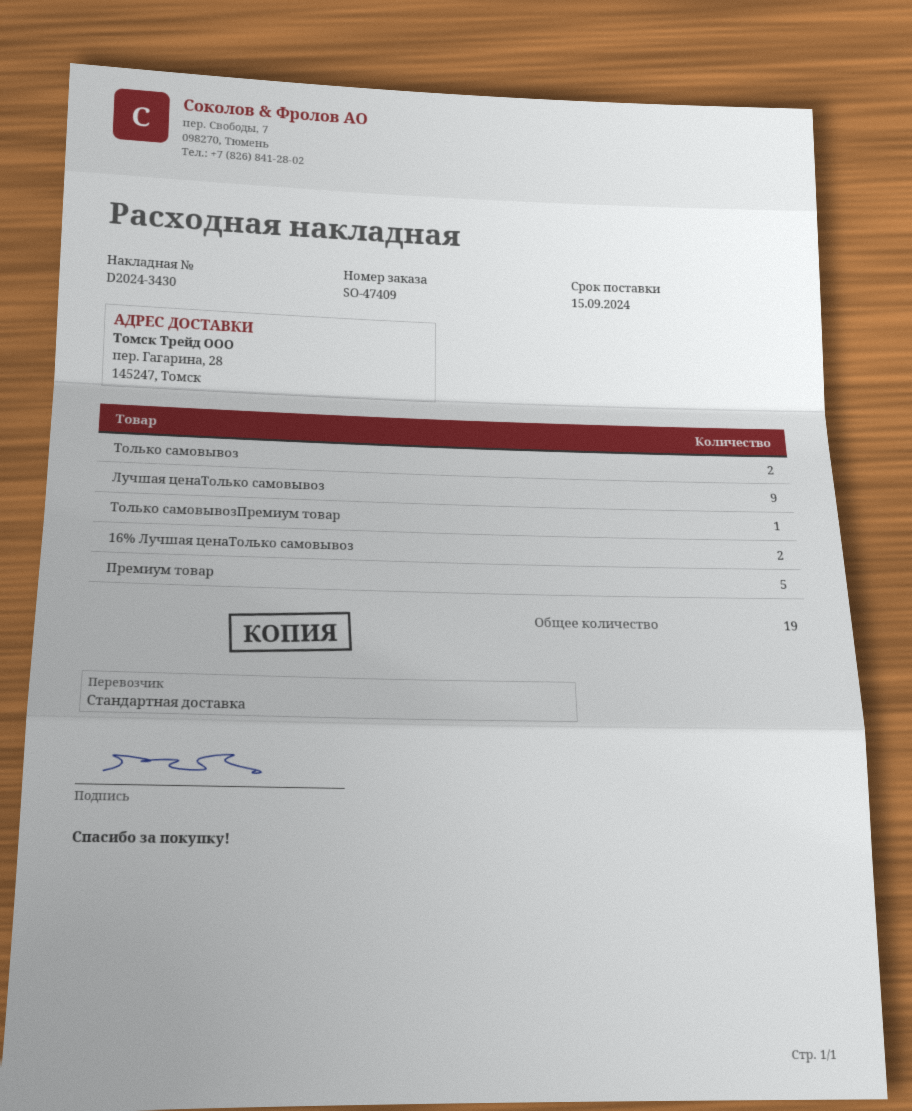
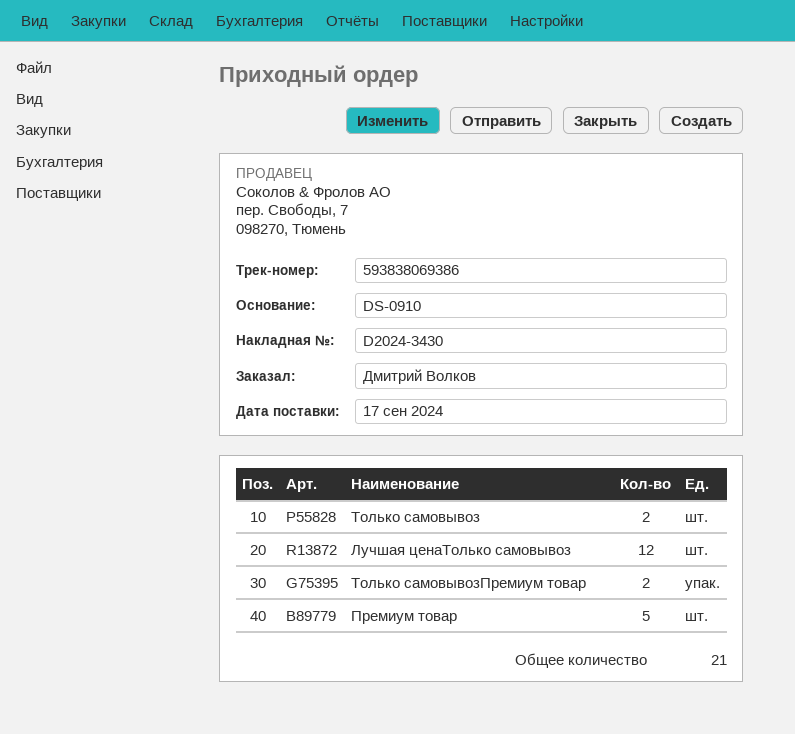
delivery date: 2024-09-15 -> 2024-09-17
Лучшая ценаТолько самовывоз: 9 -> 12
Только самовывозПремиум товар: 1 -> 2
16% Лучшая ценаТолько самовывоз: 2 -> none
total quantity: 19 -> 21

